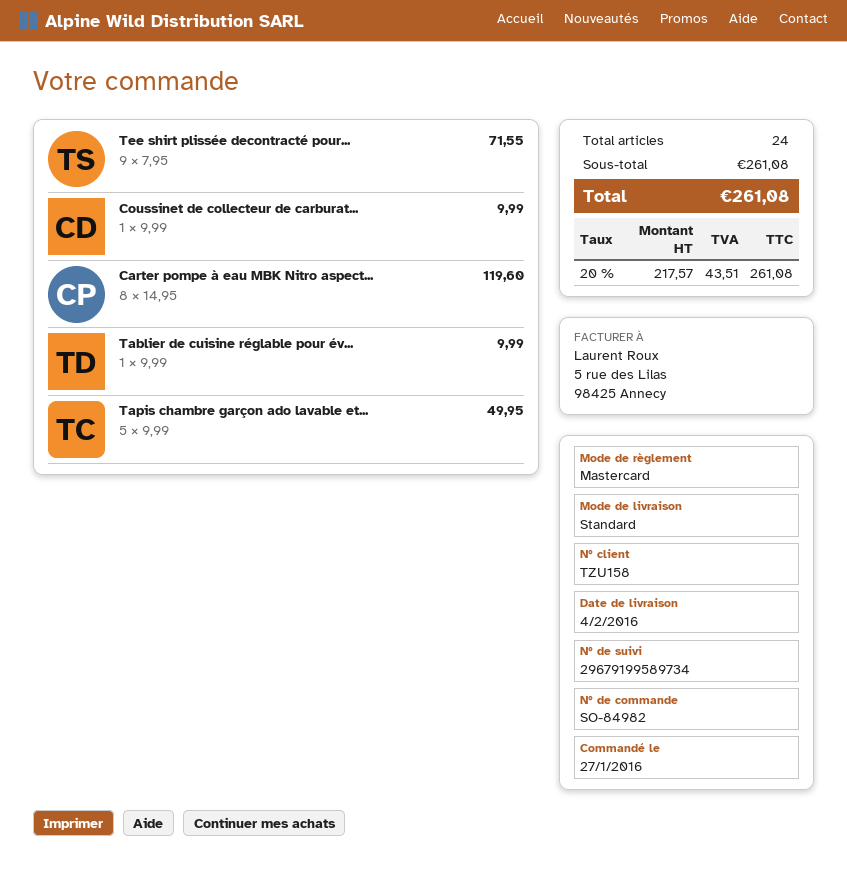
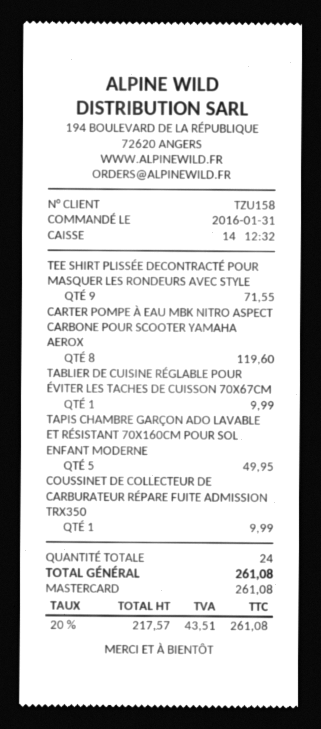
order date: 2016-01-27 -> 2016-01-31

